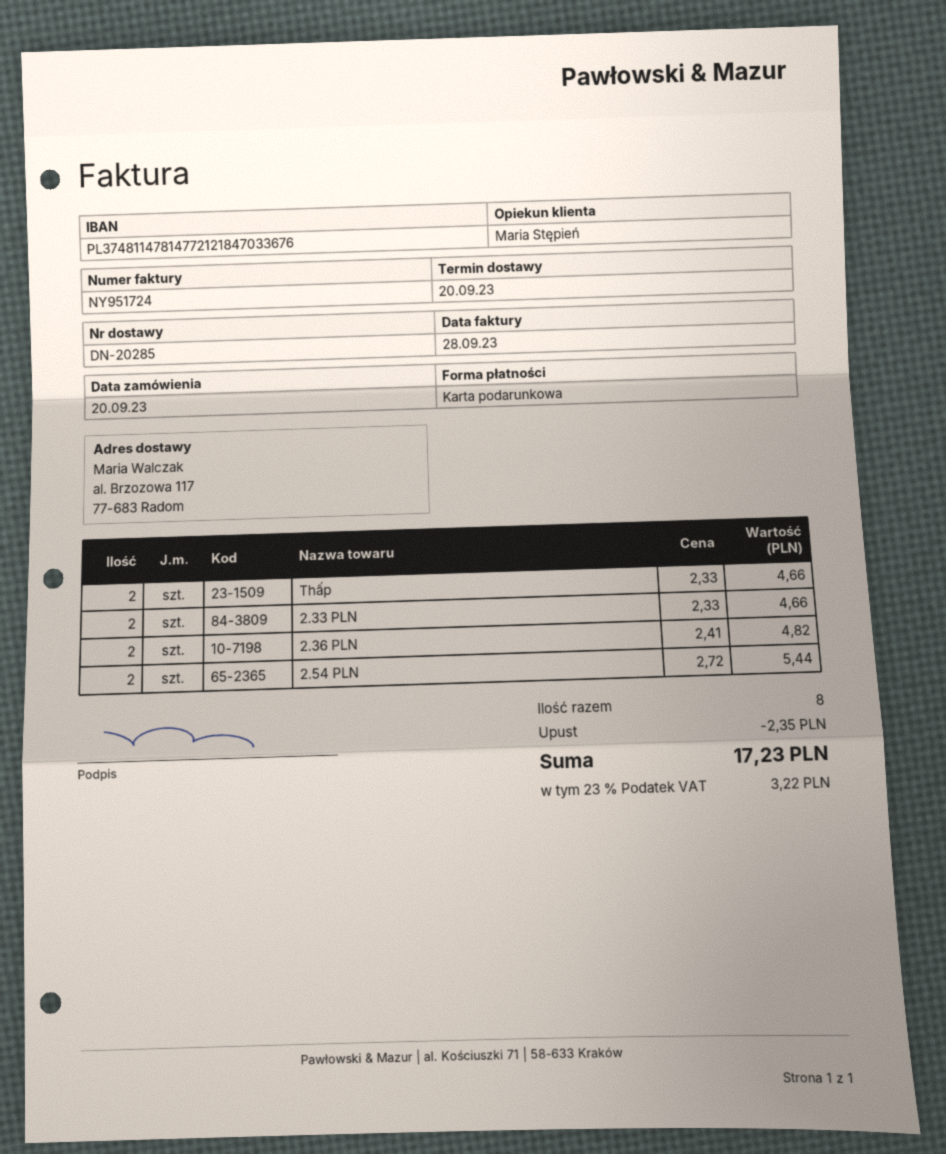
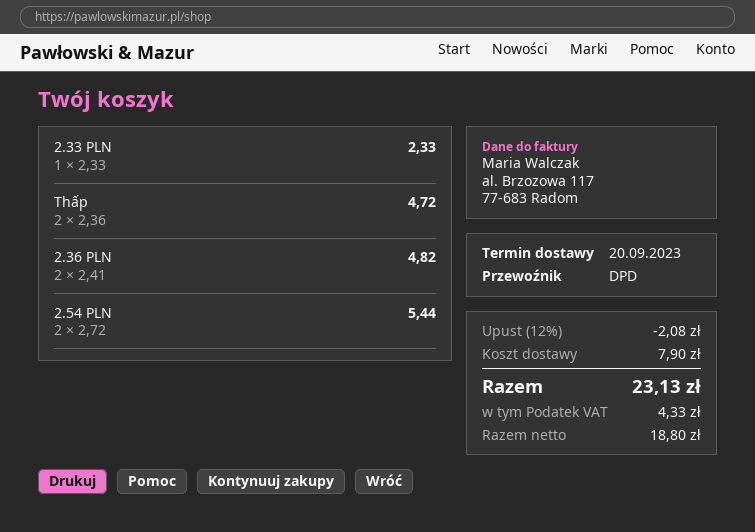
Thấp: 2 x 2.33 = 4.66 -> 2 x 2.36 = 4.72
2.33 PLN: 2 x 2.33 = 4.66 -> 1 x 2.33 = 2.33
discount: 2.35 -> 2.08
shipping: none -> 7.90
tax: 3.22 -> 4.33
total: 17.23 -> 23.13

